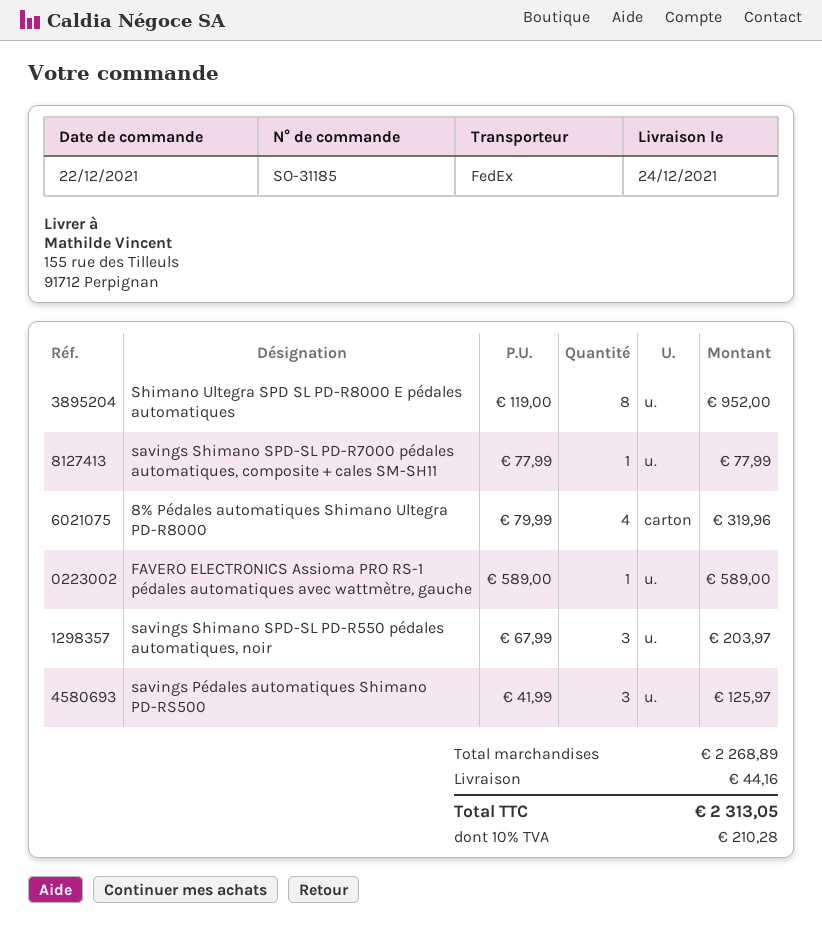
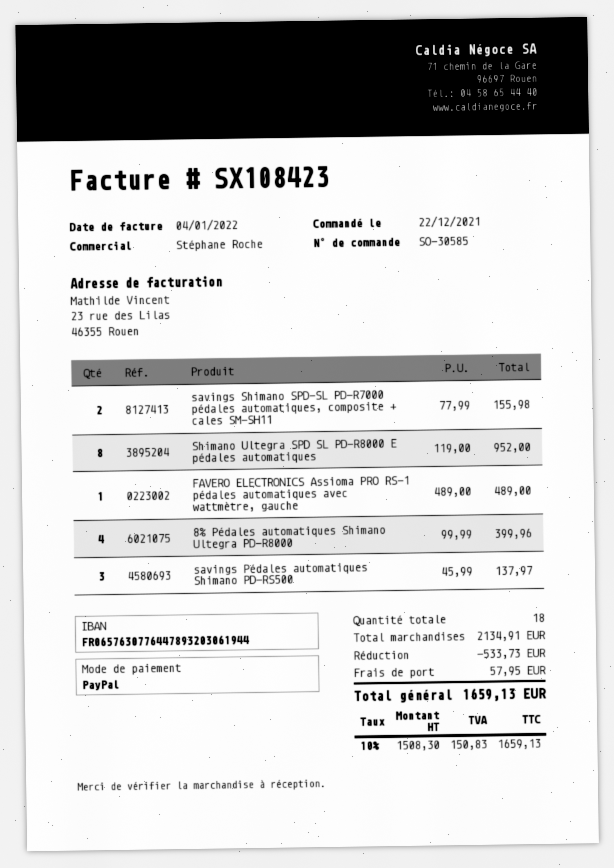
order number: SO-31185 -> SO-30585
savings Shimano SPD-SL PD-R7000 pédales automatiques, composite + cales SM-SH11: 1 x 77.99 = 77.99 -> 2 x 77.99 = 155.98
8% Pédales automatiques Shimano Ultegra PD-R8000: 4 x 79.99 = 319.96 -> 4 x 99.99 = 399.96
FAVERO ELECTRONICS Assioma PRO RS-1 pédales automatiques avec wattmètre, gauche: 1 x 589.00 = 589.00 -> 1 x 489.00 = 489.00
savings Shimano SPD-SL PD-R550 pédales automatiques, noir: 3 x 67.99 = 203.97 -> none
savings Pédales automatiques Shimano PD-RS500: 3 x 41.99 = 125.97 -> 3 x 45.99 = 137.97
subtotal: 2268.89 -> 2134.91
discount: none -> 533.73
shipping: 44.16 -> 57.95
tax: 10% = 210.28 -> 10% = 150.83
total: 2313.05 -> 1659.13

